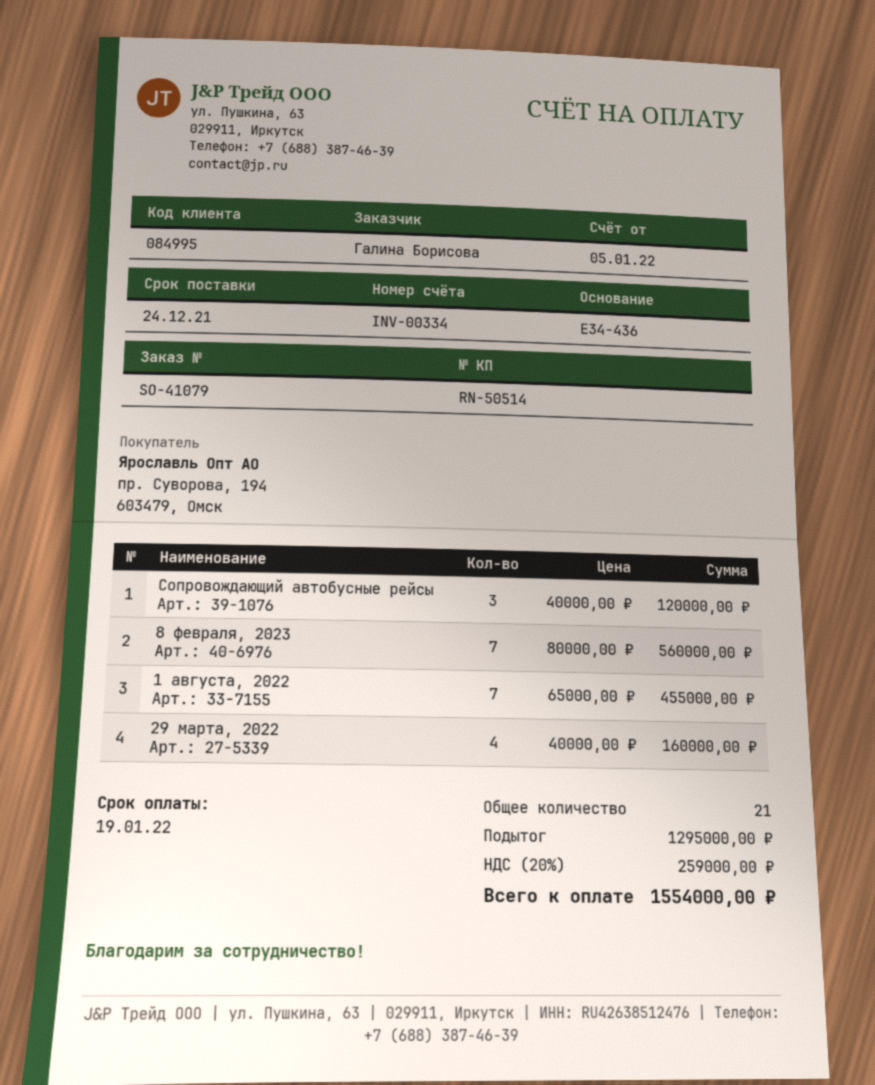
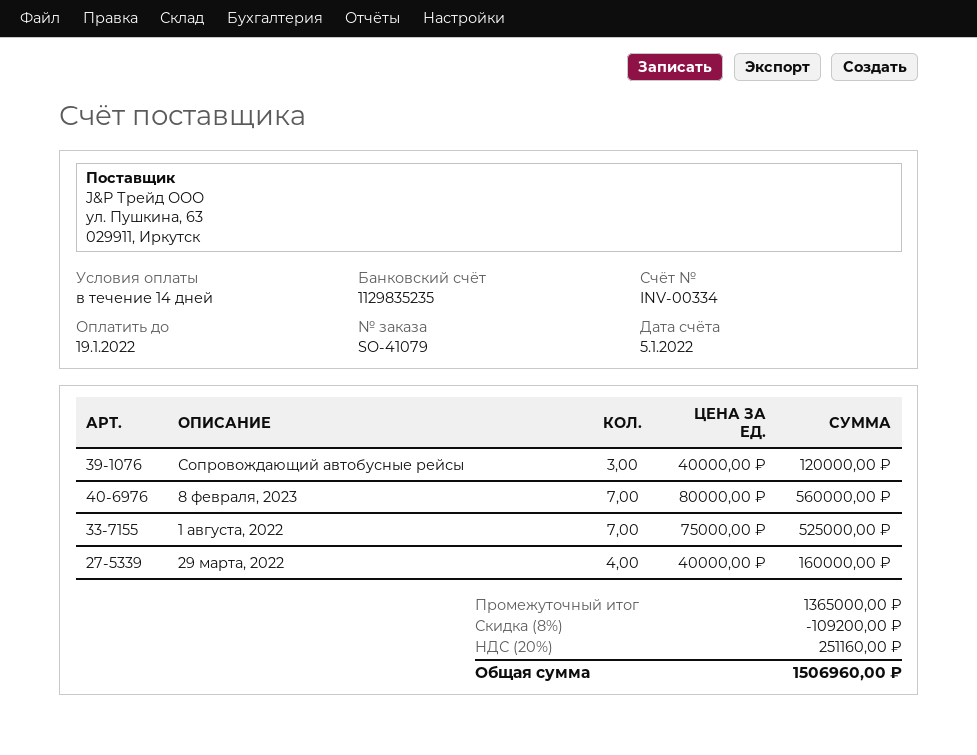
1 августа, 2022: 7 x 65000.00 = 455000.00 -> 7 x 75000.00 = 525000.00
subtotal: 1295000.00 -> 1365000.00
discount: none -> 8% = 109200.00
tax: 20% = 259000.00 -> 20% = 251160.00
total: 1554000.00 -> 1506960.00

